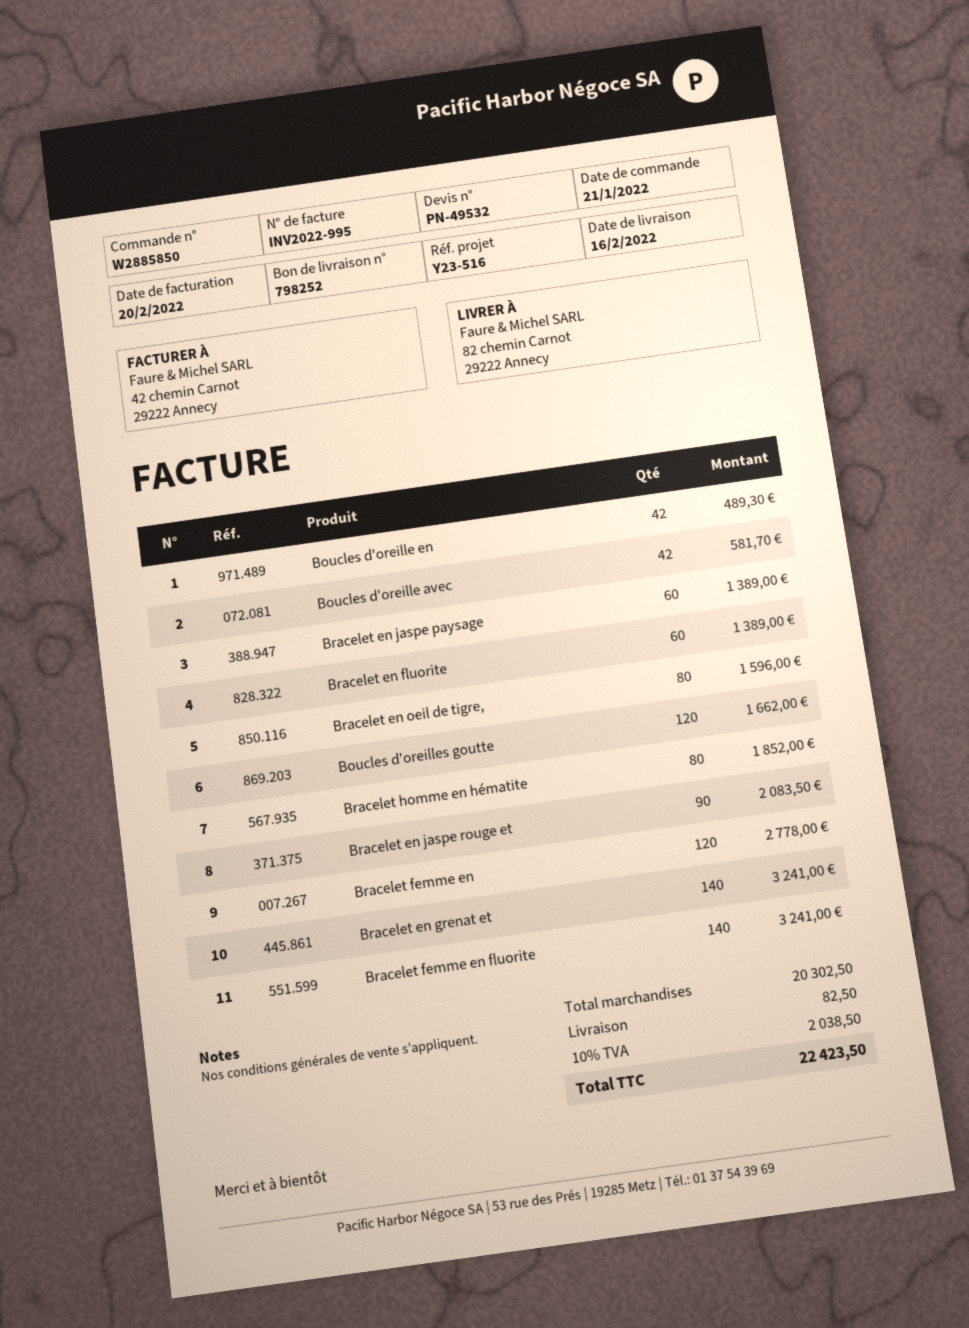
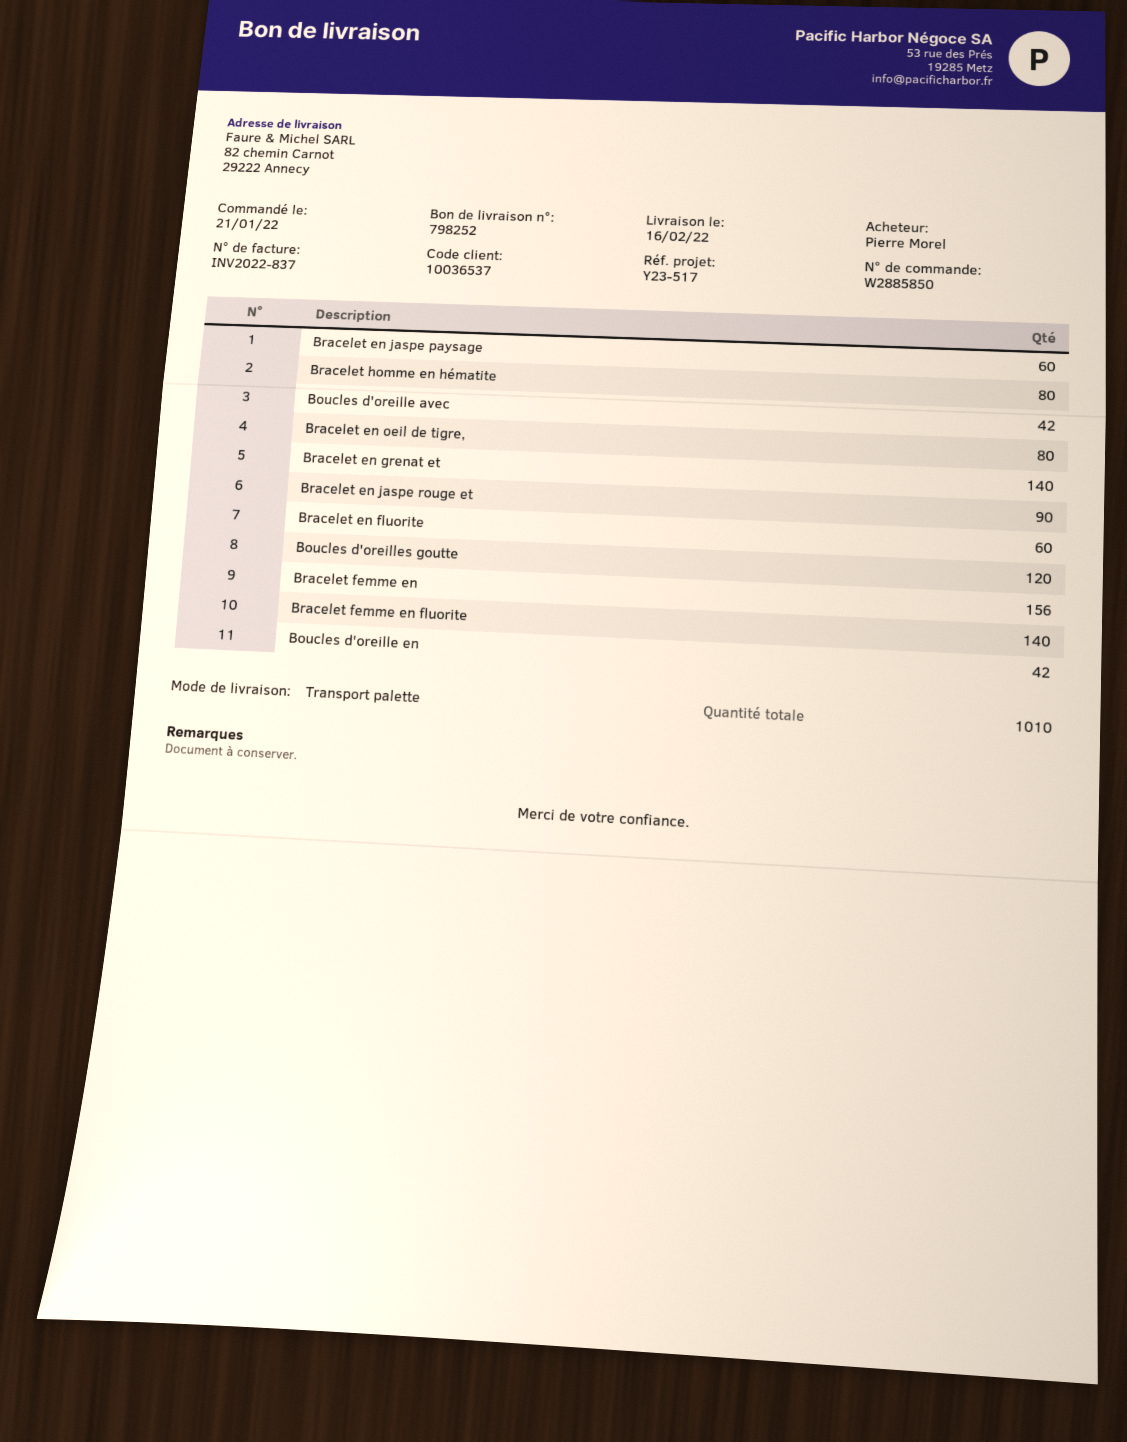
invoice number: INV2022-995 -> INV2022-837
reference: Y23-516 -> Y23-517
Bracelet femme en: 120 -> 156

